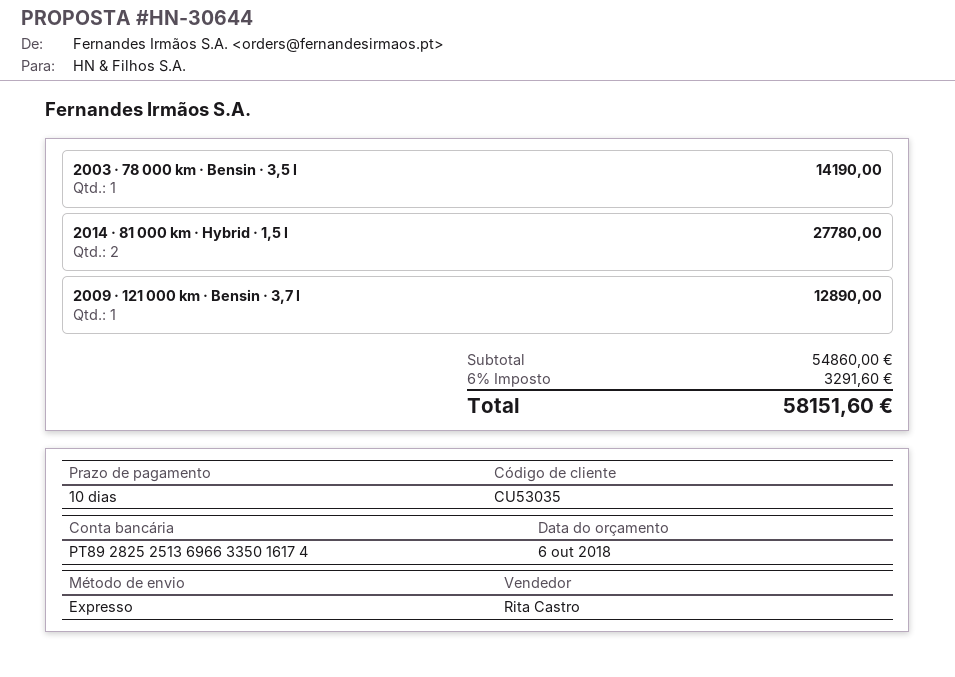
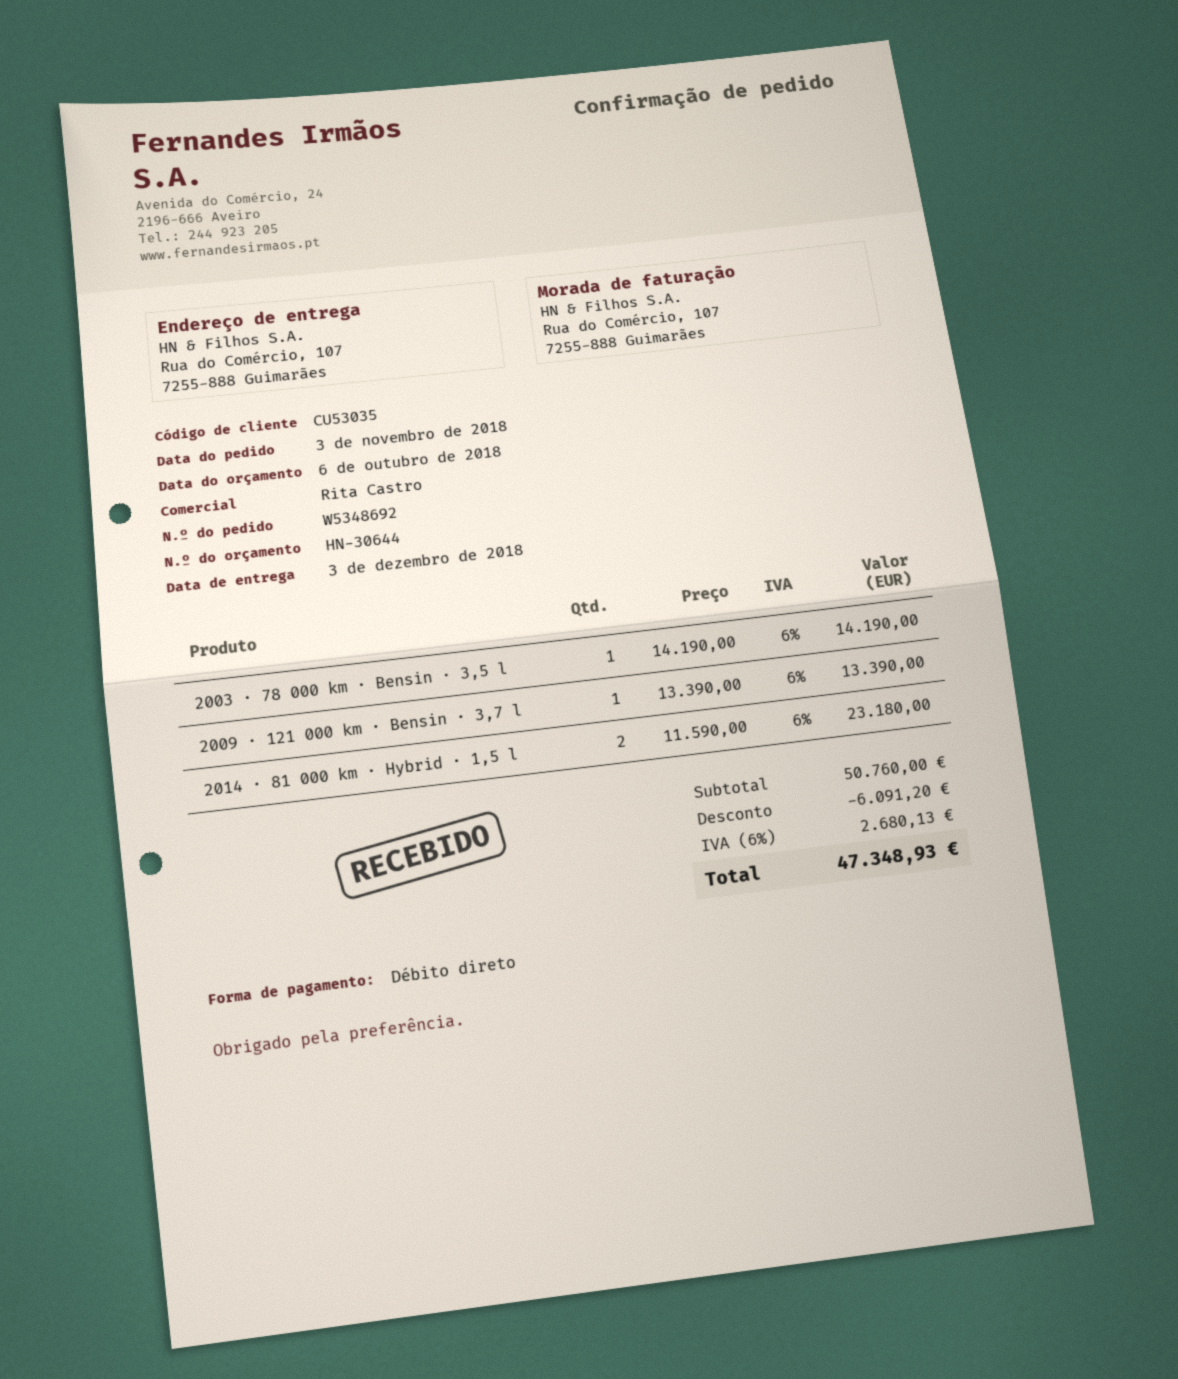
2014 · 81 000 km · Hybrid · 1,5 l: 2 for 27780.00 -> 2 for 23180.00
2009 · 121 000 km · Bensin · 3,7 l: 1 for 12890.00 -> 1 for 13390.00
subtotal: 54860.00 -> 50760.00
discount: none -> 6091.20
tax: 6% = 3291.60 -> 6% = 2680.13
total: 58151.60 -> 47348.93

